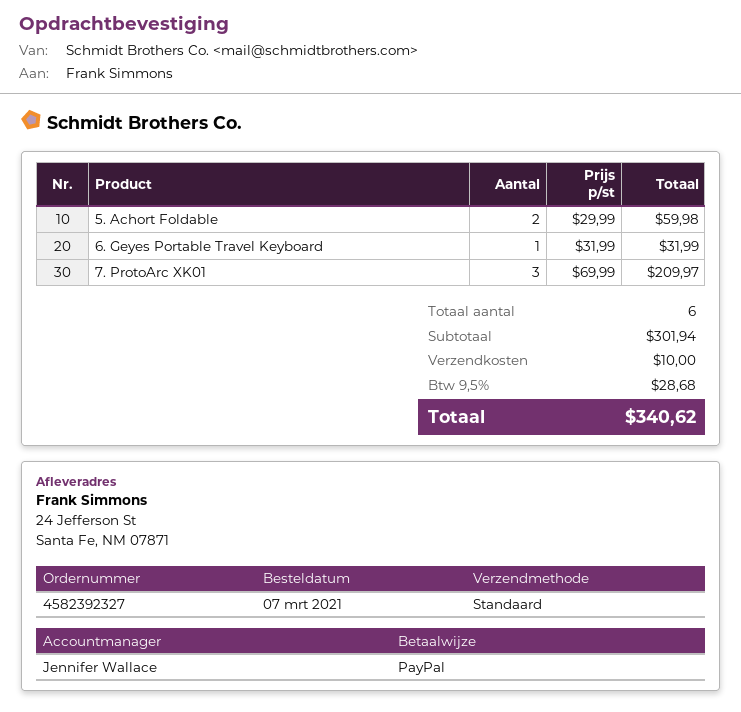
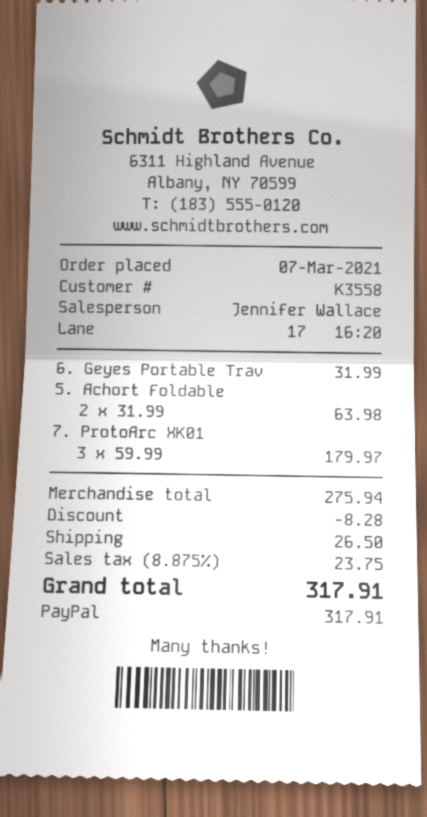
5. Achort Foldable: 2 x 29.99 = 59.98 -> 2 x 31.99 = 63.98
7. ProtoArc XK01: 3 x 69.99 = 209.97 -> 3 x 59.99 = 179.97
subtotal: 301.94 -> 275.94
discount: none -> 8.28
shipping: 10.00 -> 26.50
tax: 9.5% = 28.68 -> 8.875% = 23.75
total: 340.62 -> 317.91

